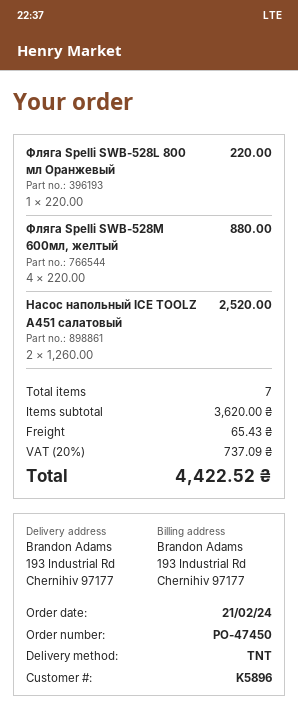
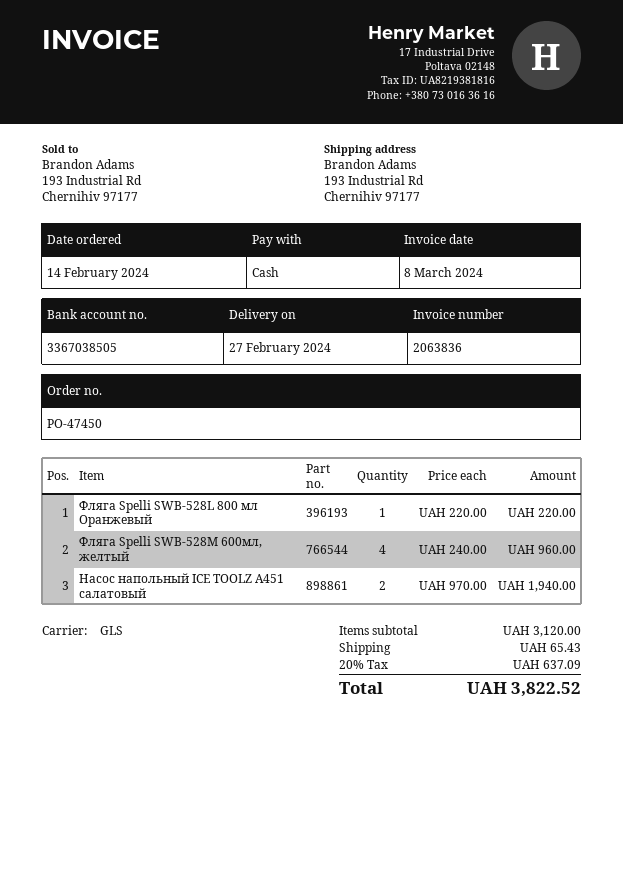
order date: 2024-02-21 -> 2024-02-14
shipping method: TNT -> GLS
Фляга Spelli SWB-528M 600мл, желтый: 4 x 220.00 = 880.00 -> 4 x 240.00 = 960.00
Насос напольный ICE TOOLZ A451 салатовый: 2 x 1260.00 = 2520.00 -> 2 x 970.00 = 1940.00
subtotal: 3620.00 -> 3120.00
tax: 20% = 737.09 -> 20% = 637.09
total: 4422.52 -> 3822.52

